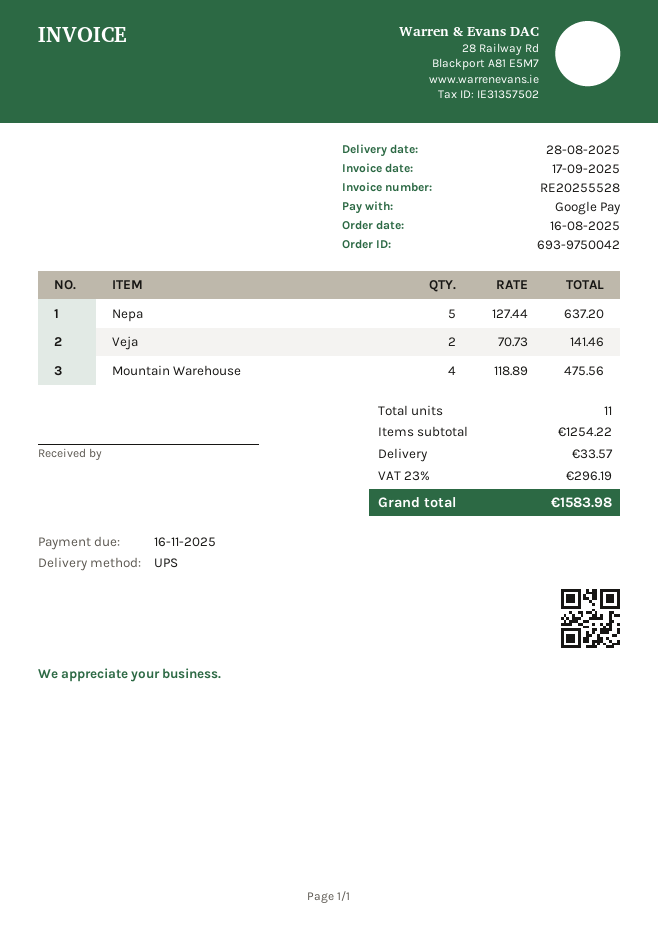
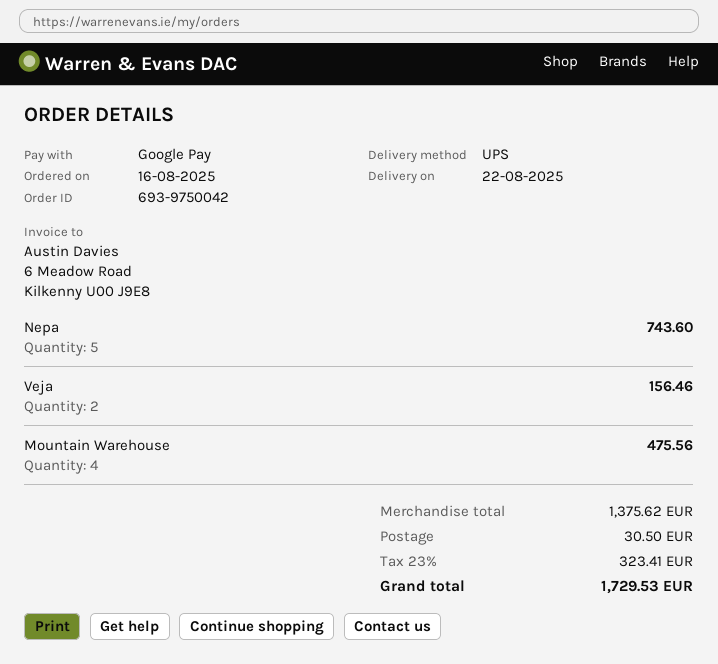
delivery date: 2025-08-28 -> 2025-08-22
Nepa: 5 for 637.20 -> 5 for 743.60
Veja: 2 for 141.46 -> 2 for 156.46
subtotal: 1254.22 -> 1375.62
shipping: 33.57 -> 30.50
tax: 23% = 296.19 -> 23% = 323.41
total: 1583.98 -> 1729.53

